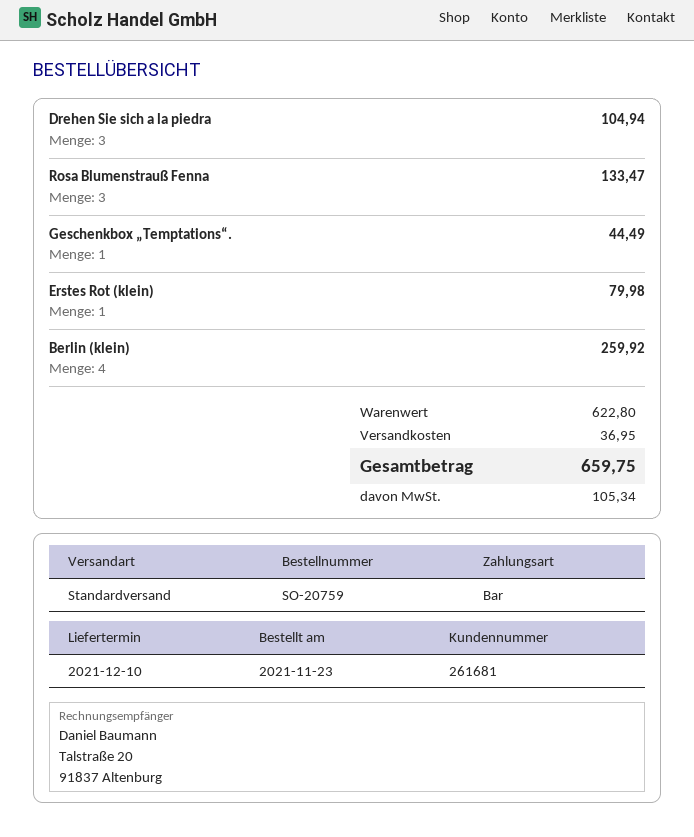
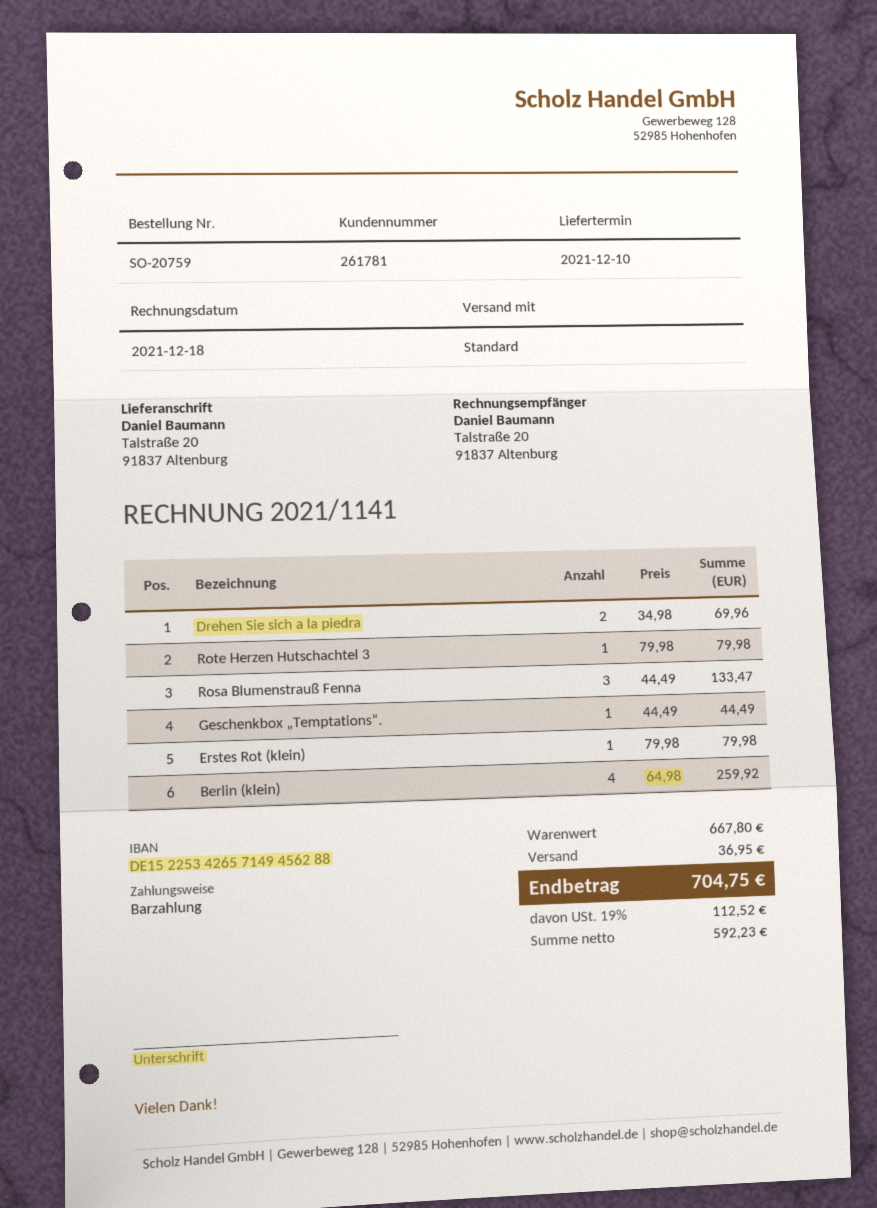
customer number: 261681 -> 261781
Drehen Sie sich a la piedra: 3 for 104.94 -> 2 for 69.96
Rote Herzen Hutschachtel 3: none -> 1 for 79.98
subtotal: 622.80 -> 667.80
tax: 105.34 -> 112.52
total: 659.75 -> 704.75

